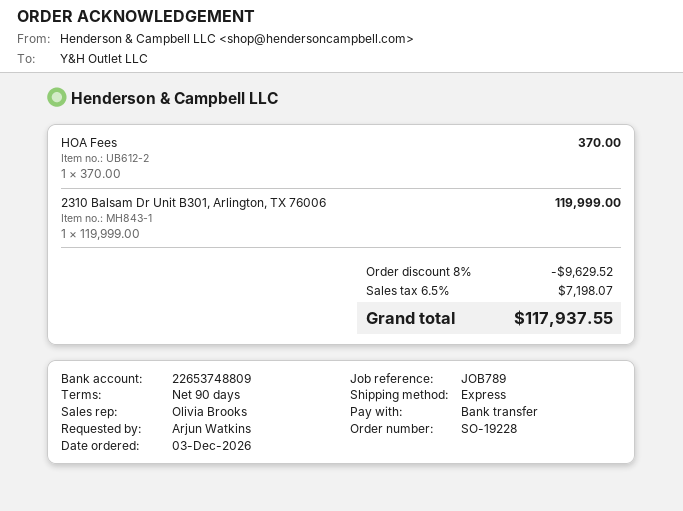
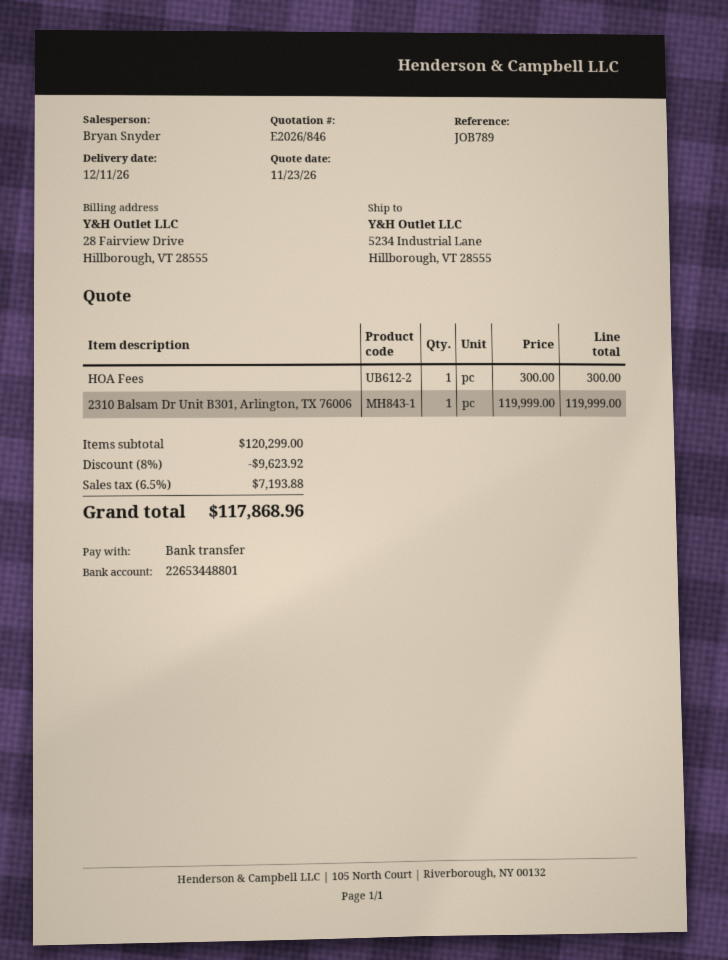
sales rep: Olivia Brooks -> Bryan Snyder
bank account: 22653748809 -> 22653448801
HOA Fees: 1 x 370.00 = 370.00 -> 1 x 300.00 = 300.00
discount: 8% = 9629.52 -> 8% = 9623.92
tax: 6.5% = 7198.07 -> 6.5% = 7193.88
total: 117937.55 -> 117868.96

